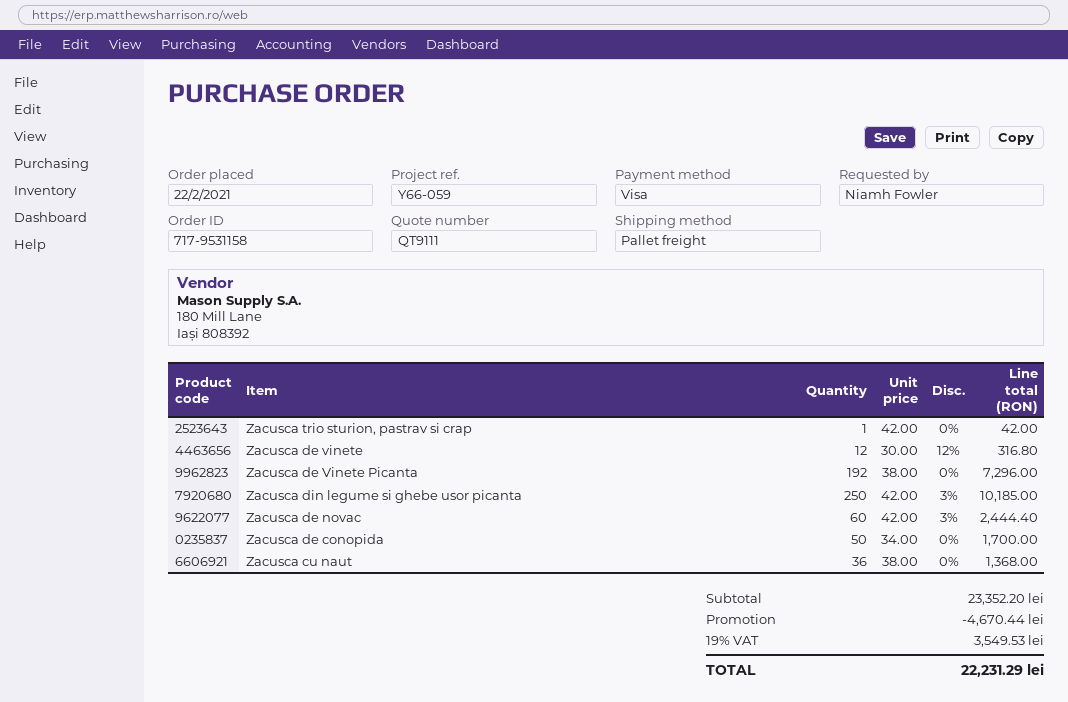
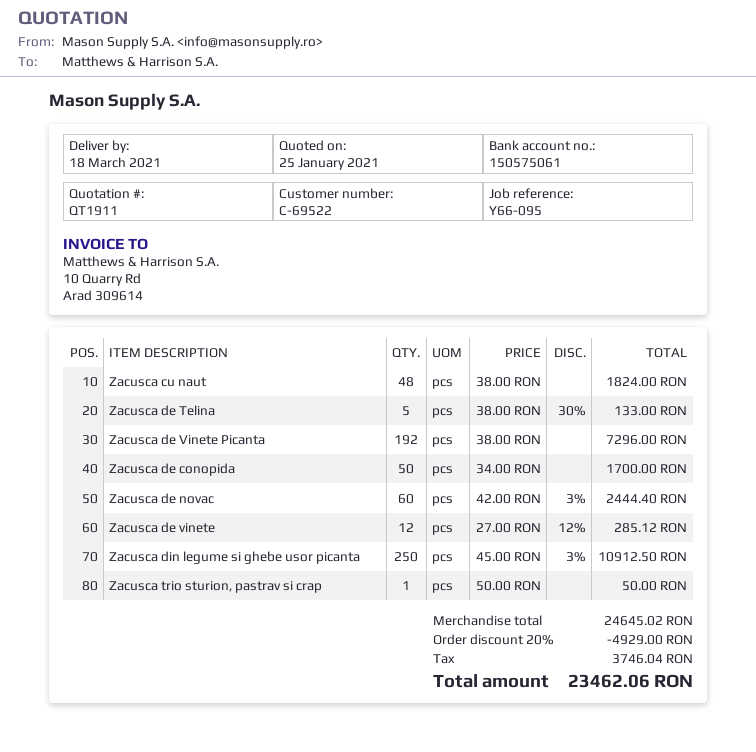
quote number: QT9111 -> QT1911
reference: Y66-059 -> Y66-095
Zacusca trio sturion, pastrav si crap: 1 x 42.00 = 42.00 -> 1 x 50.00 = 50.00
Zacusca de vinete: 12 x 30.00 - 12% = 316.80 -> 12 x 27.00 - 12% = 285.12
Zacusca din legume si ghebe usor picanta: 250 x 42.00 - 3% = 10185.00 -> 250 x 45.00 - 3% = 10912.50
Zacusca cu naut: 36 x 38.00 = 1368.00 -> 48 x 38.00 = 1824.00
Zacusca de Telina: none -> 5 x 38.00 - 30% = 133.00
subtotal: 23352.20 -> 24645.02
discount: 4670.44 -> 4929.00
tax: 3549.53 -> 3746.04
total: 22231.29 -> 23462.06

